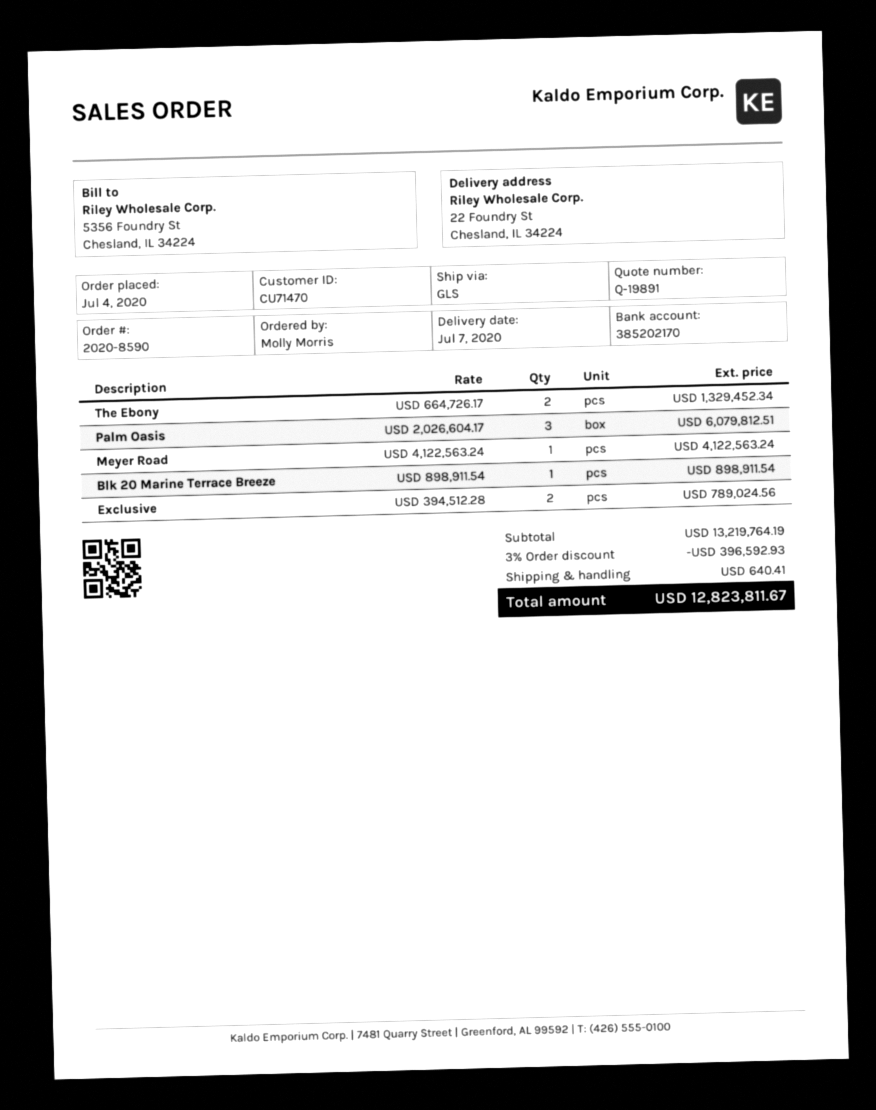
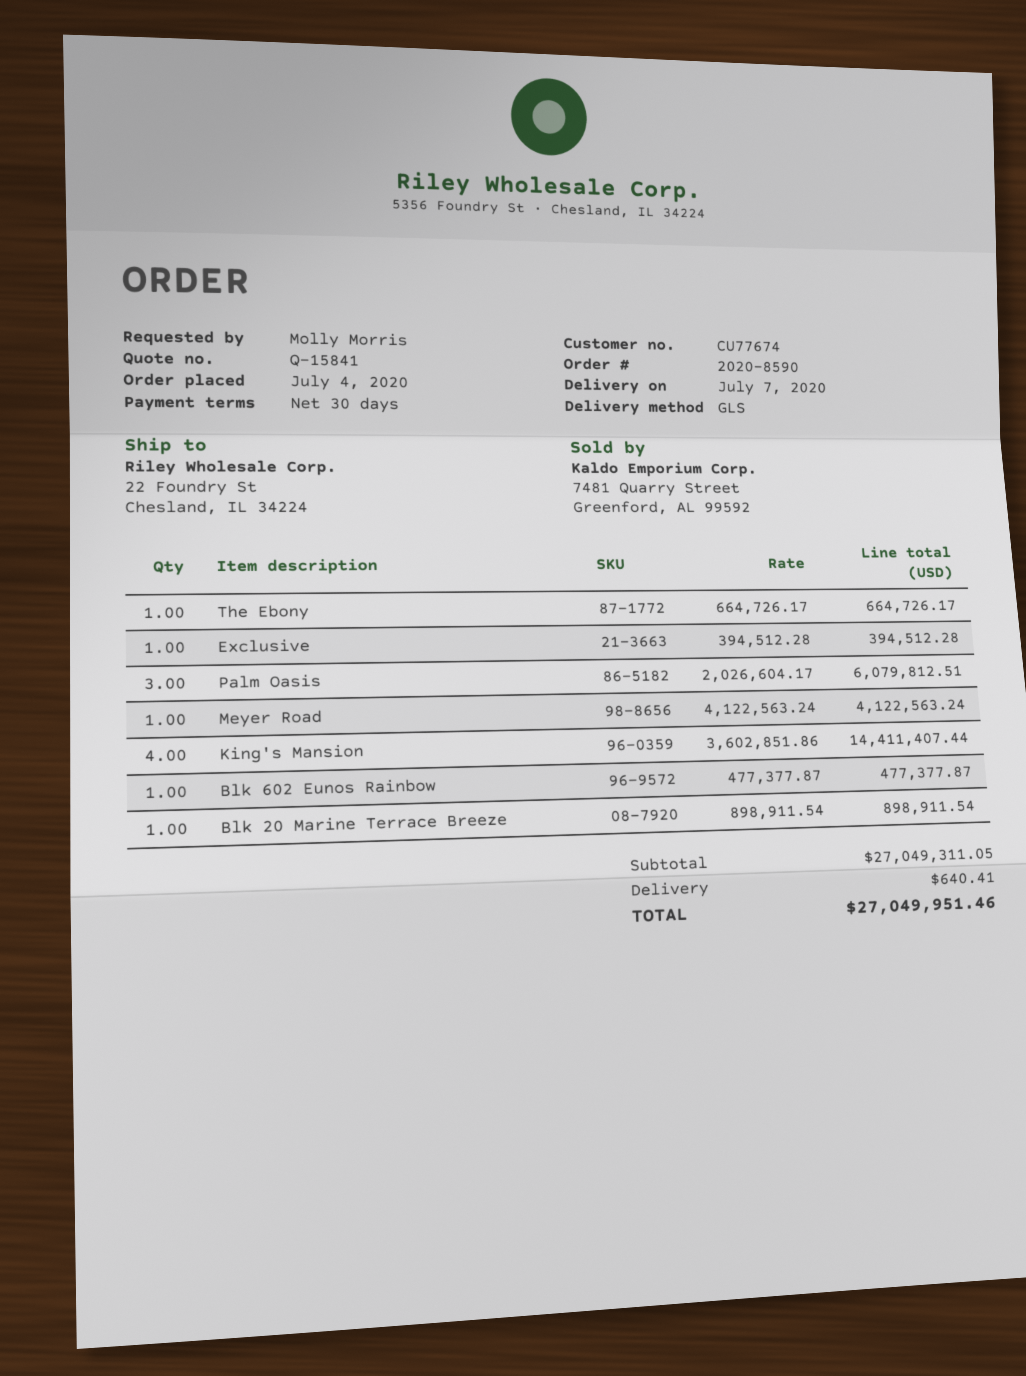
quote number: Q-19891 -> Q-15841
customer number: CU71470 -> CU77674
The Ebony: 2 x 664726.17 = 1329452.34 -> 1 x 664726.17 = 664726.17
Exclusive: 2 x 394512.28 = 789024.56 -> 1 x 394512.28 = 394512.28
King's Mansion: none -> 4 x 3602851.86 = 14411407.44
Blk 602 Eunos Rainbow: none -> 1 x 477377.87 = 477377.87
subtotal: 13219764.19 -> 27049311.05
discount: 3% = 396592.93 -> none
total: 12823811.67 -> 27049951.46

